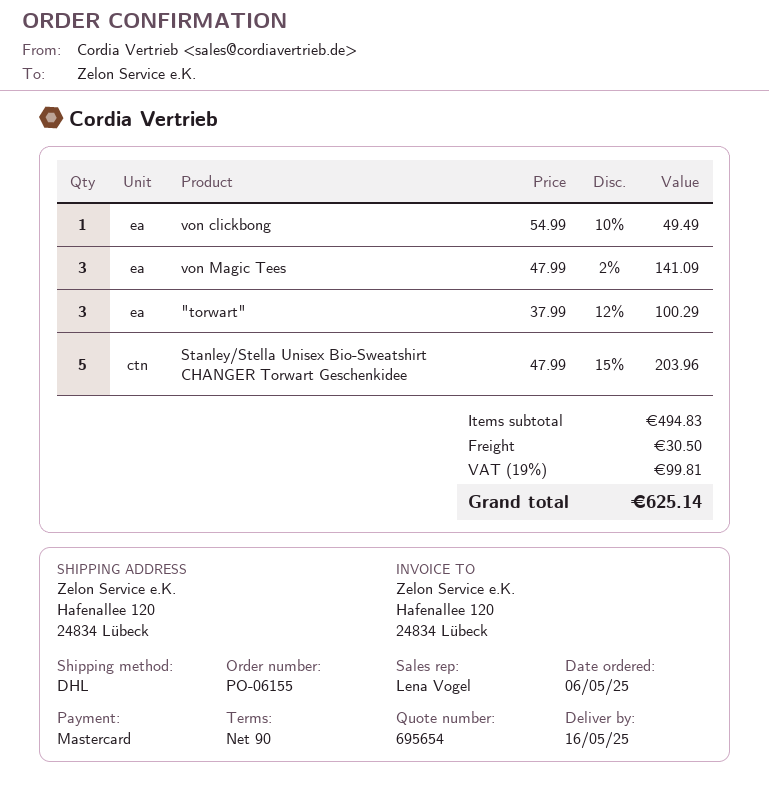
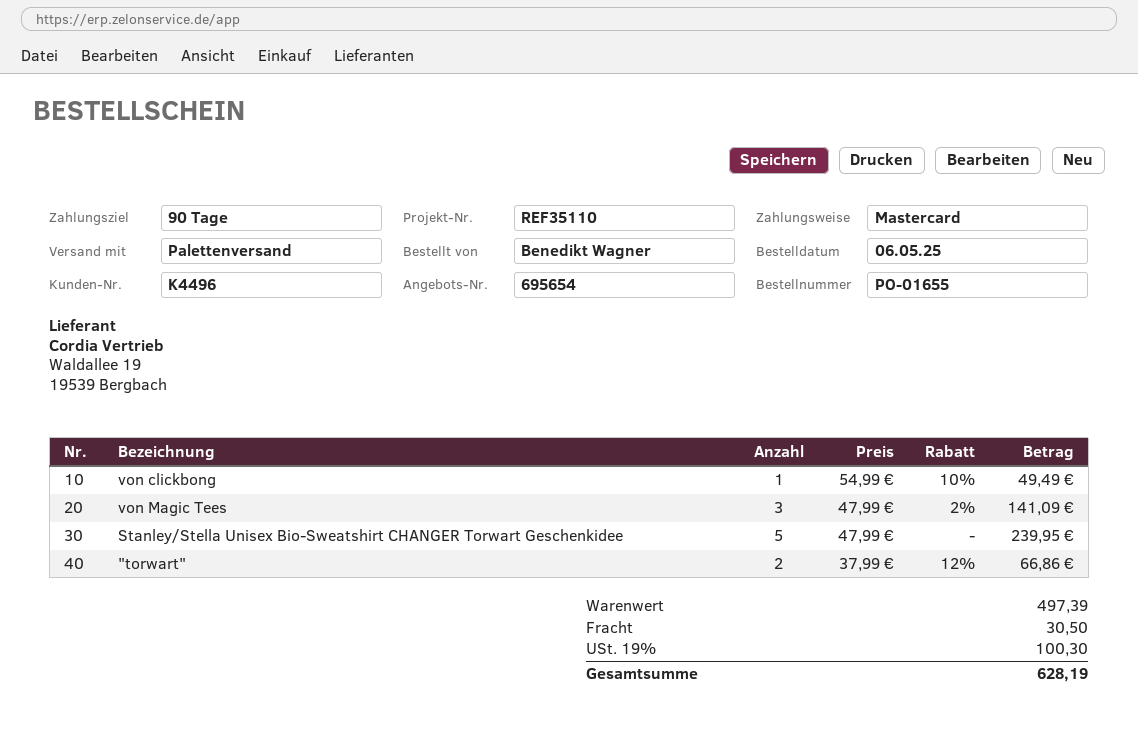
order number: PO-06155 -> PO-01655
shipping method: DHL -> pallet freight
"torwart": 3 x 37.99 - 12% = 100.29 -> 2 x 37.99 - 12% = 66.86
Stanley/Stella Unisex Bio-Sweatshirt CHANGER Torwart Geschenkidee: 5 x 47.99 - 15% = 203.96 -> 5 x 47.99 = 239.95
subtotal: 494.83 -> 497.39
tax: 19% = 99.81 -> 19% = 100.30
total: 625.14 -> 628.19

